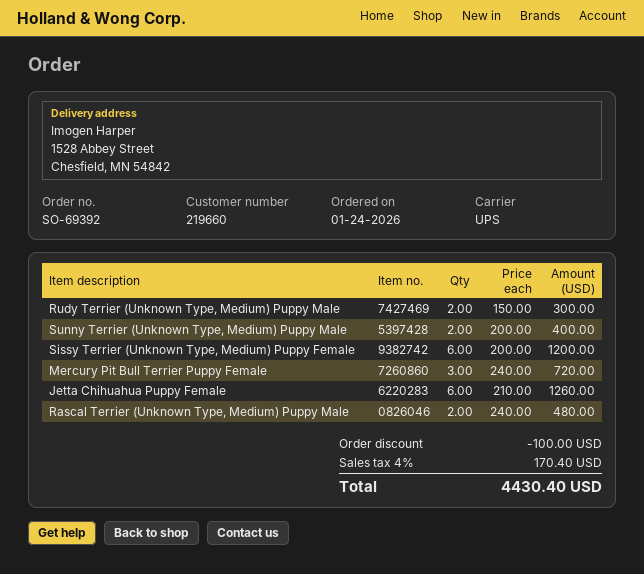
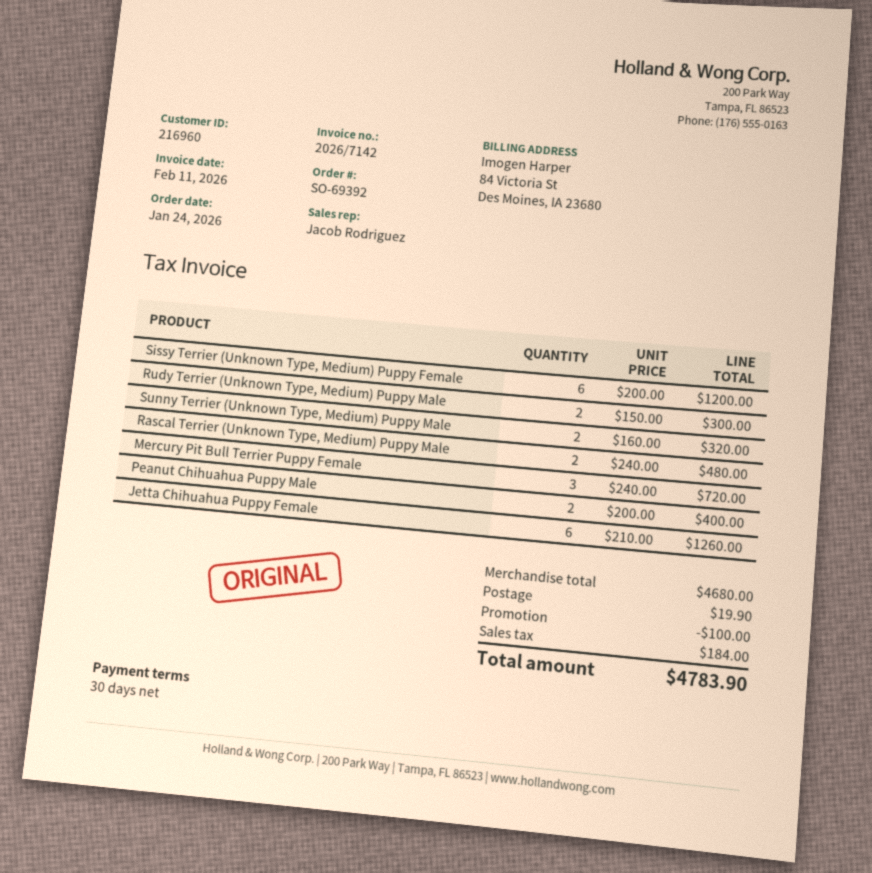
customer number: 219660 -> 216960
Sunny Terrier (Unknown Type, Medium) Puppy Male: 2 x 200.00 = 400.00 -> 2 x 160.00 = 320.00
Peanut Chihuahua Puppy Male: none -> 2 x 200.00 = 400.00
shipping: none -> 19.90
tax: 170.40 -> 184.00
total: 4430.40 -> 4783.90

